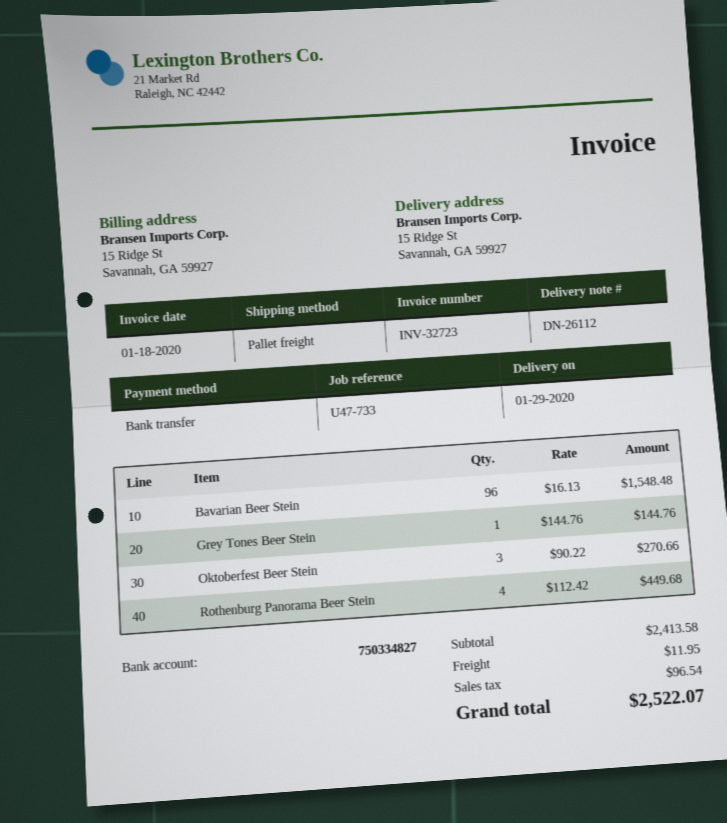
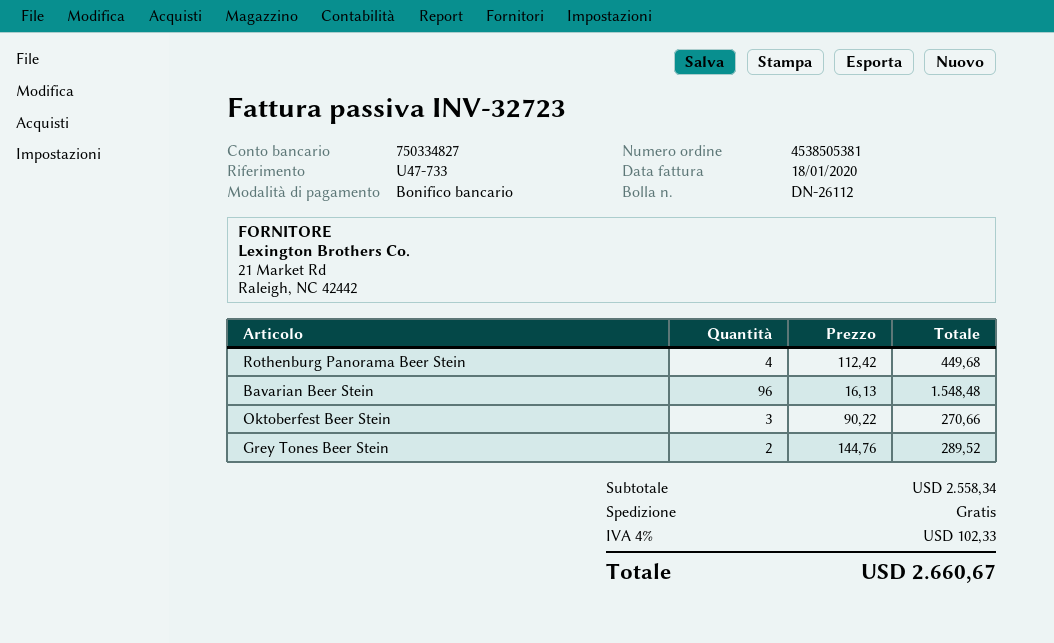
Grey Tones Beer Stein: 1 x 144.76 = 144.76 -> 2 x 144.76 = 289.52
subtotal: 2413.58 -> 2558.34
shipping: 11.95 -> 0.00
tax: 96.54 -> 102.33
total: 2522.07 -> 2660.67

